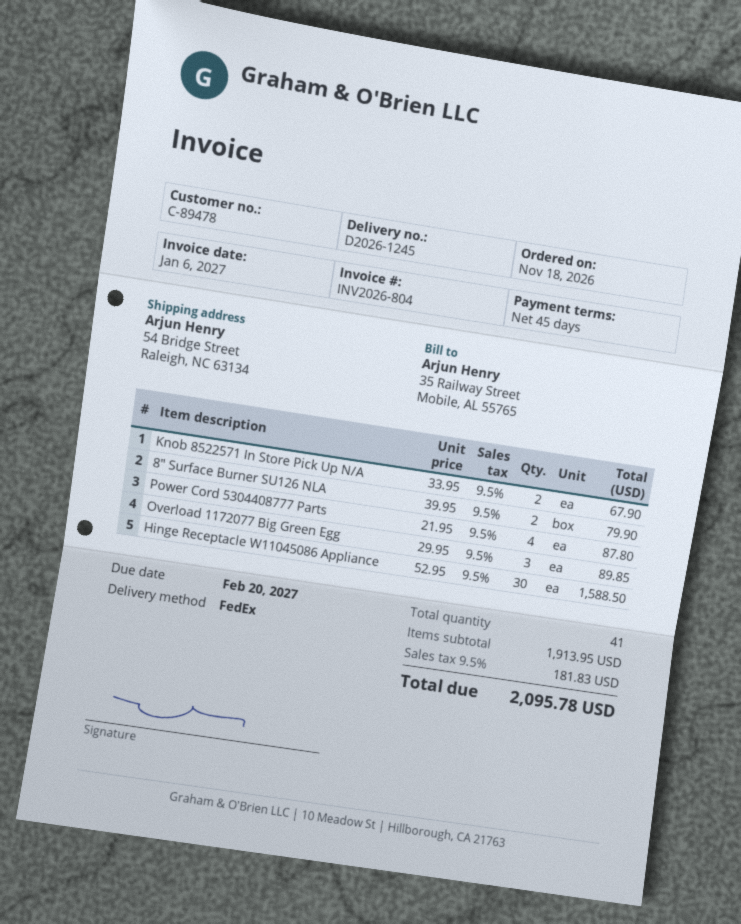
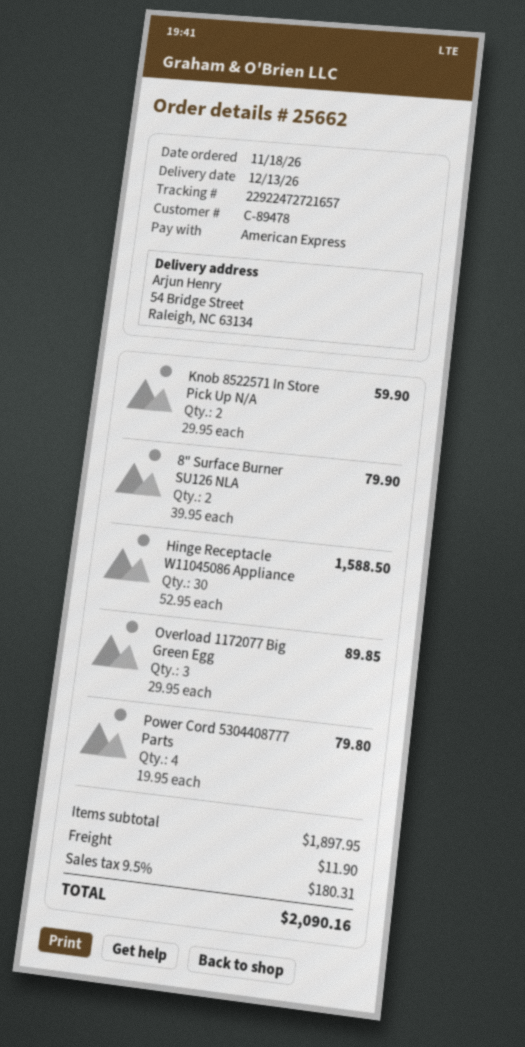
Knob 8522571 In Store Pick Up N/A: 2 x 33.95 = 67.90 -> 2 x 29.95 = 59.90
Power Cord 5304408777 Parts: 4 x 21.95 = 87.80 -> 4 x 19.95 = 79.80
subtotal: 1913.95 -> 1897.95
shipping: none -> 11.90
tax: 9.5% = 181.83 -> 9.5% = 180.31
total: 2095.78 -> 2090.16

